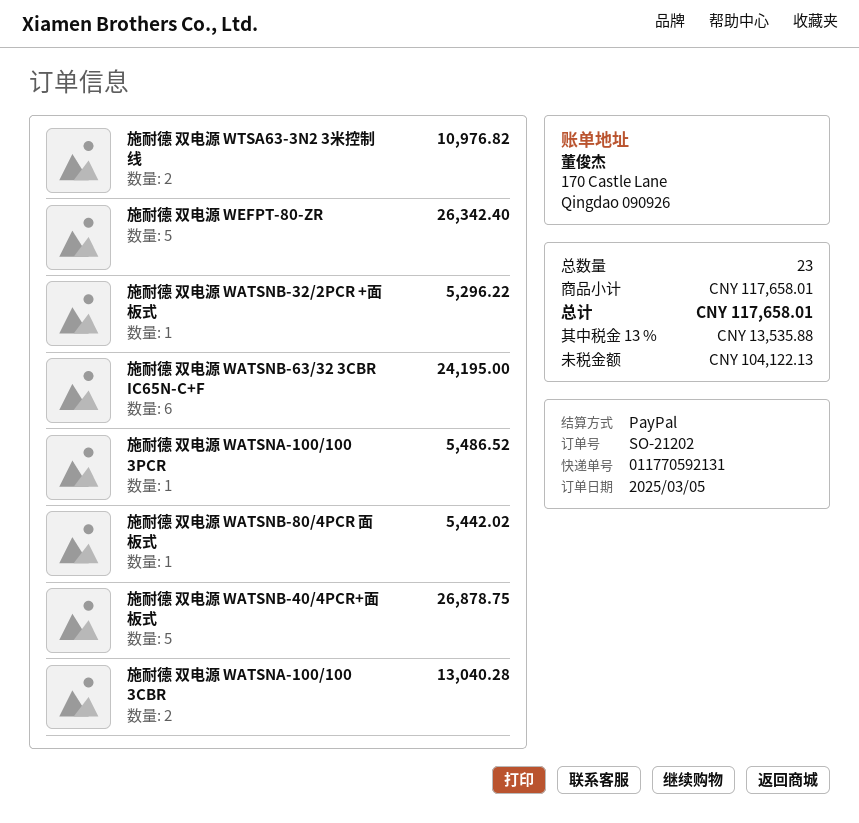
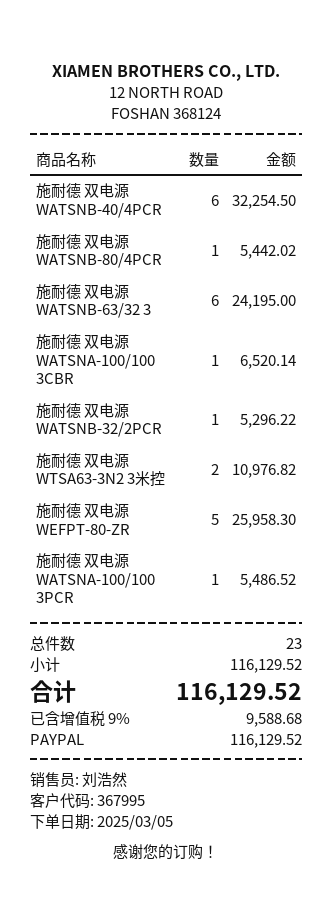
施耐德 双电源 WEFPT-80-ZR: 5 for 26342.40 -> 5 for 25958.30
施耐德 双电源 WATSNB-40/4PCR+面板式: 5 for 26878.75 -> 6 for 32254.50
施耐德 双电源 WATSNA-100/100 3CBR: 2 for 13040.28 -> 1 for 6520.14
subtotal: 117658.01 -> 116129.52
tax: 13% = 13535.88 -> 9% = 9588.68
total: 117658.01 -> 116129.52

